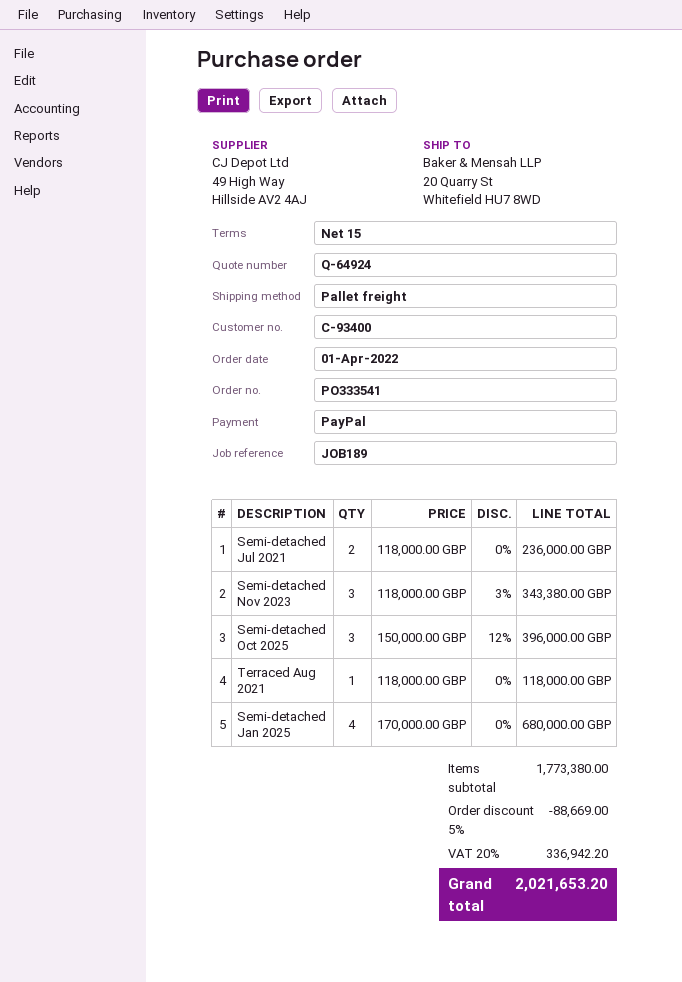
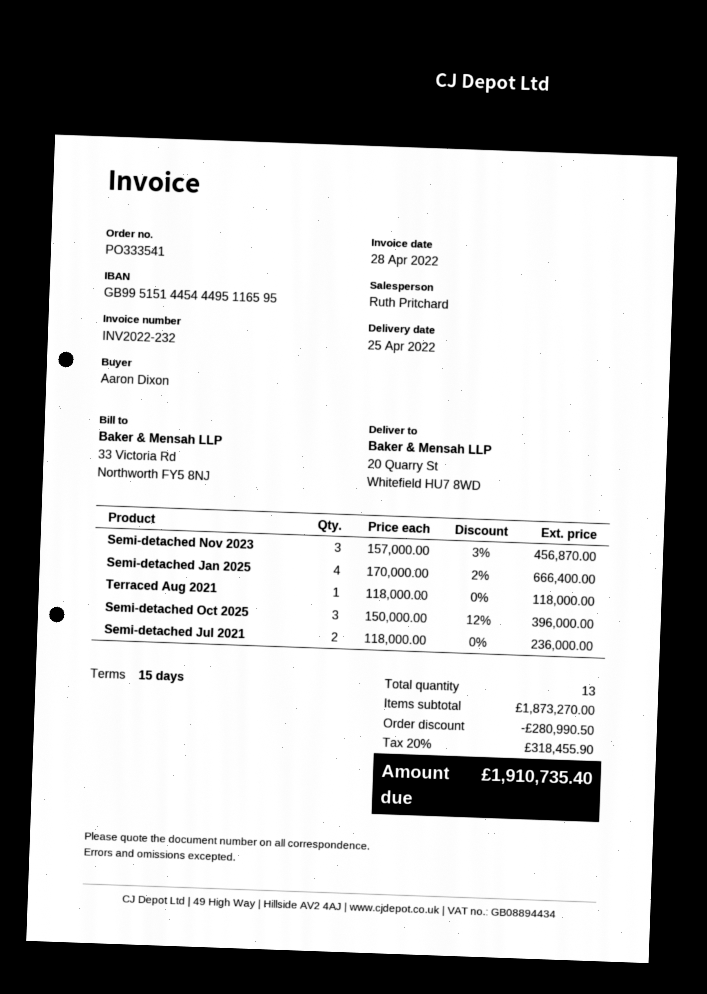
Semi-detached Nov 2023: 3 x 118000.00 - 3% = 343380.00 -> 3 x 157000.00 - 3% = 456870.00
Semi-detached Jan 2025: 4 x 170000.00 = 680000.00 -> 4 x 170000.00 - 2% = 666400.00
subtotal: 1773380.00 -> 1873270.00
discount: 88669.00 -> 280990.50
tax: 20% = 336942.20 -> 20% = 318455.90
total: 2021653.20 -> 1910735.40

